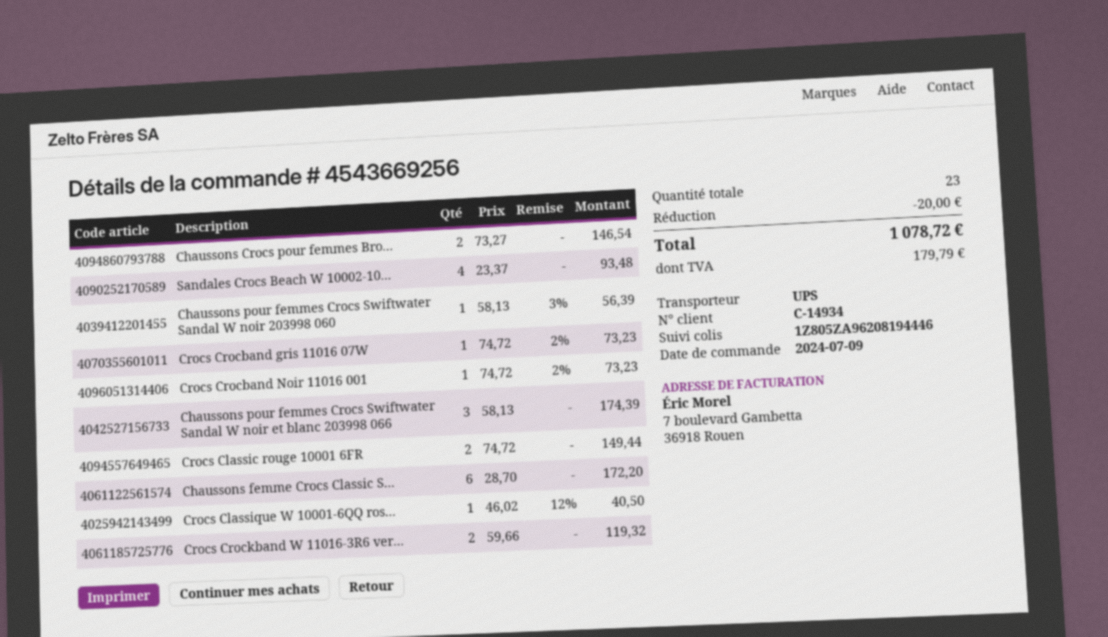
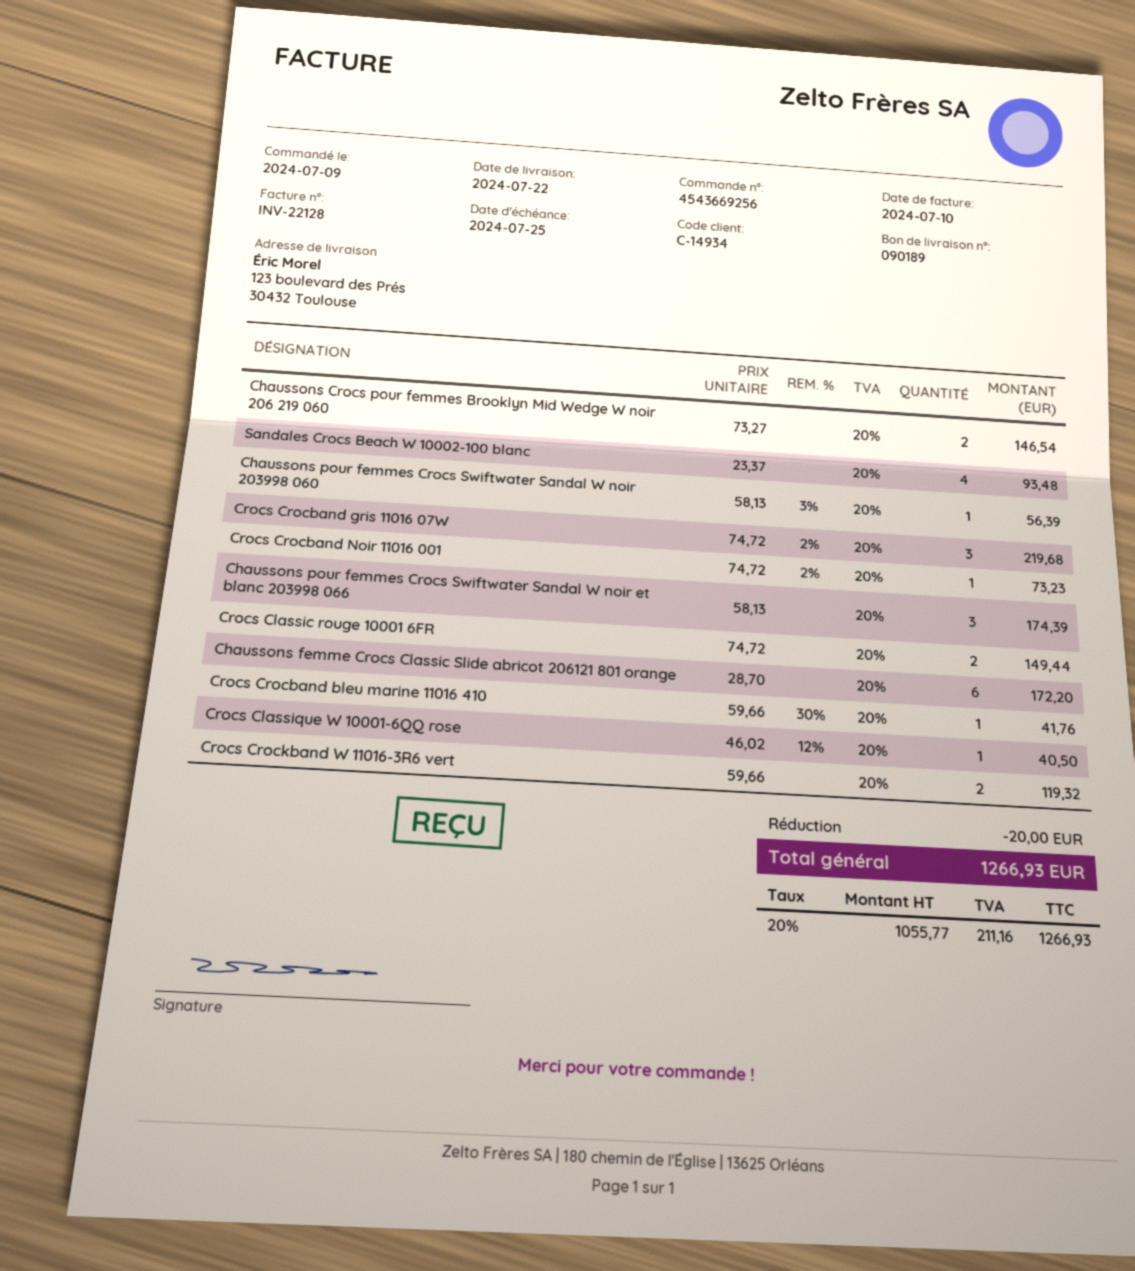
Crocs Crocband gris 11016 07W: 1 x 74.72 - 2% = 73.23 -> 3 x 74.72 - 2% = 219.68
Crocs Crocband bleu marine 11016 410: none -> 1 x 59.66 - 30% = 41.76
tax: 179.79 -> 211.16
total: 1078.72 -> 1266.93

